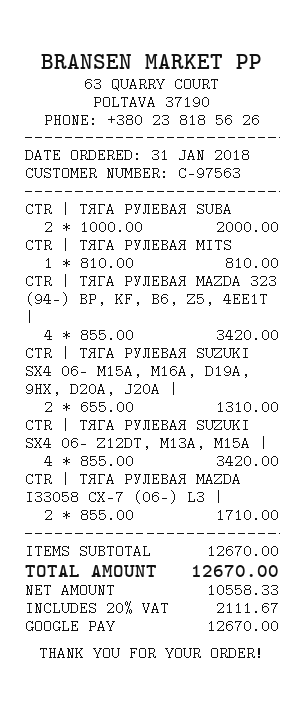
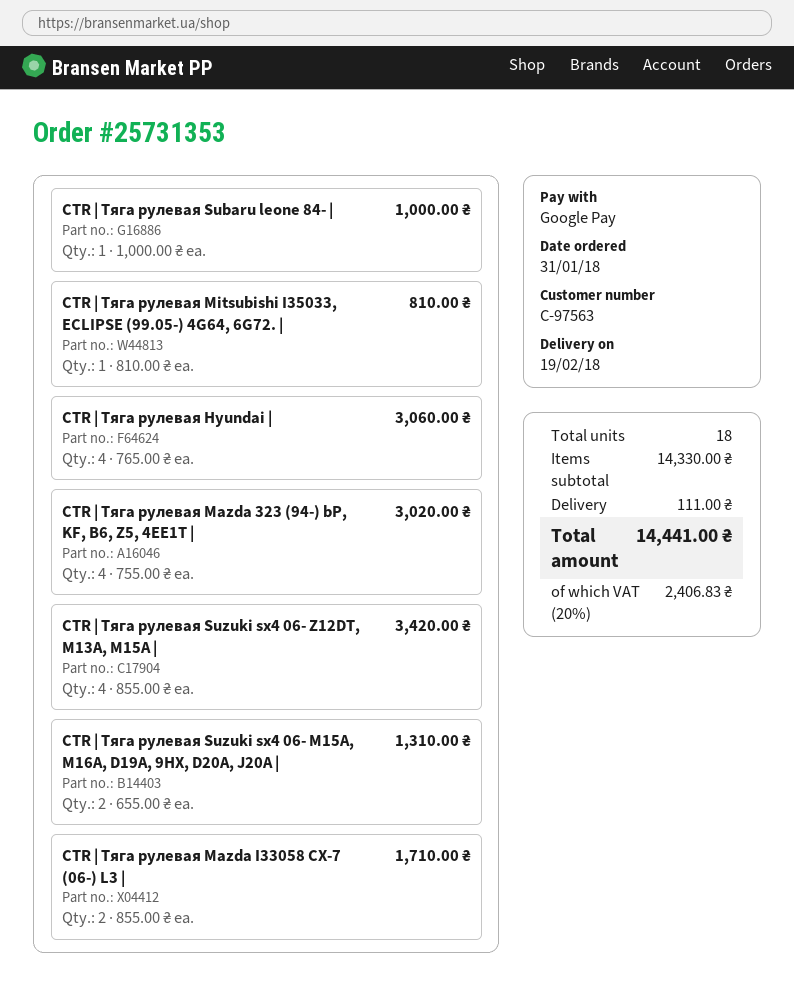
CTR | ТЯГА РУЛЕВАЯ SUBA: 2 x 1000.00 = 2000.00 -> 1 x 1000.00 = 1000.00
CTR | ТЯГА РУЛЕВАЯ MAZDA 323 (94-) BP, KF, B6, Z5, 4EE1T |: 4 x 855.00 = 3420.00 -> 4 x 755.00 = 3020.00
CTR | Тяга рулевая Hyundai |: none -> 4 x 765.00 = 3060.00
subtotal: 12670.00 -> 14330.00
shipping: none -> 111.00
tax: 20% = 2111.67 -> 20% = 2406.83
total: 12670.00 -> 14441.00

